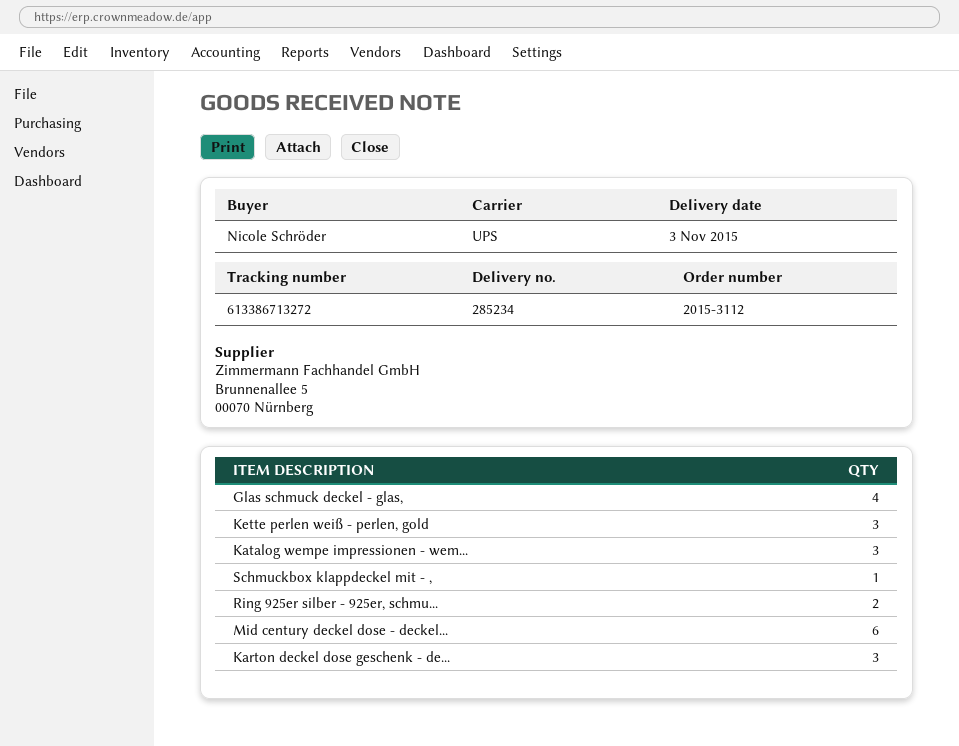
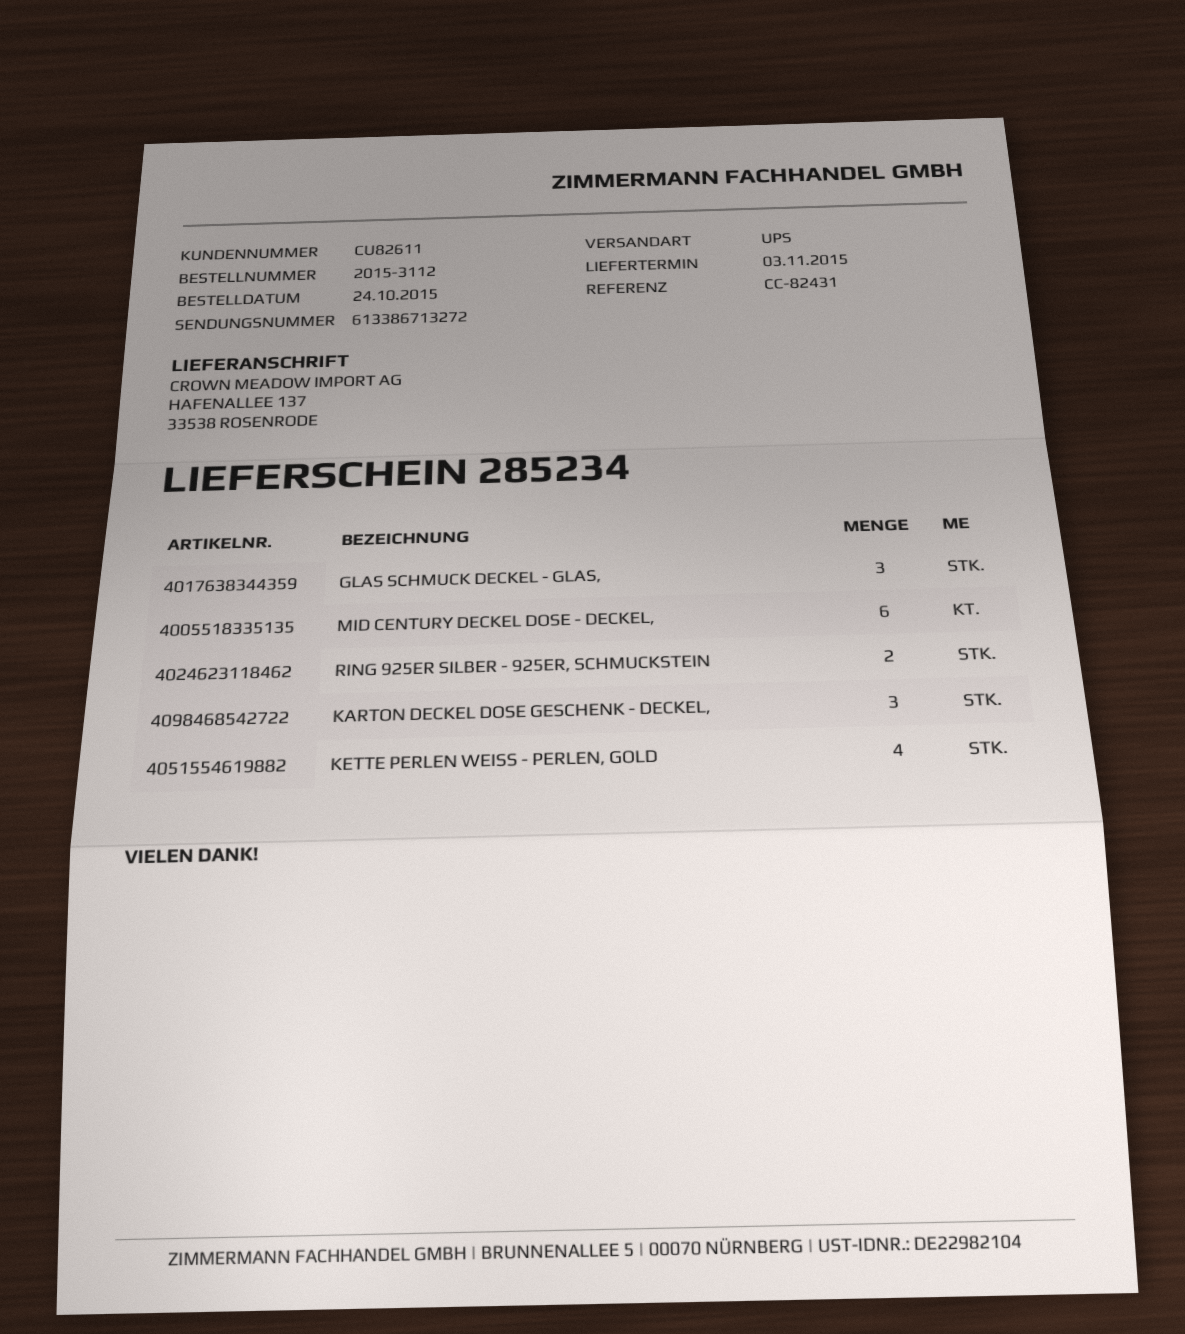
Glas schmuck deckel - glas,: 4 -> 3
Kette perlen weiß - perlen, gold: 3 -> 4
Katalog wempe impressionen - wem...: 3 -> none
Schmuckbox klappdeckel mit - ,: 1 -> none

